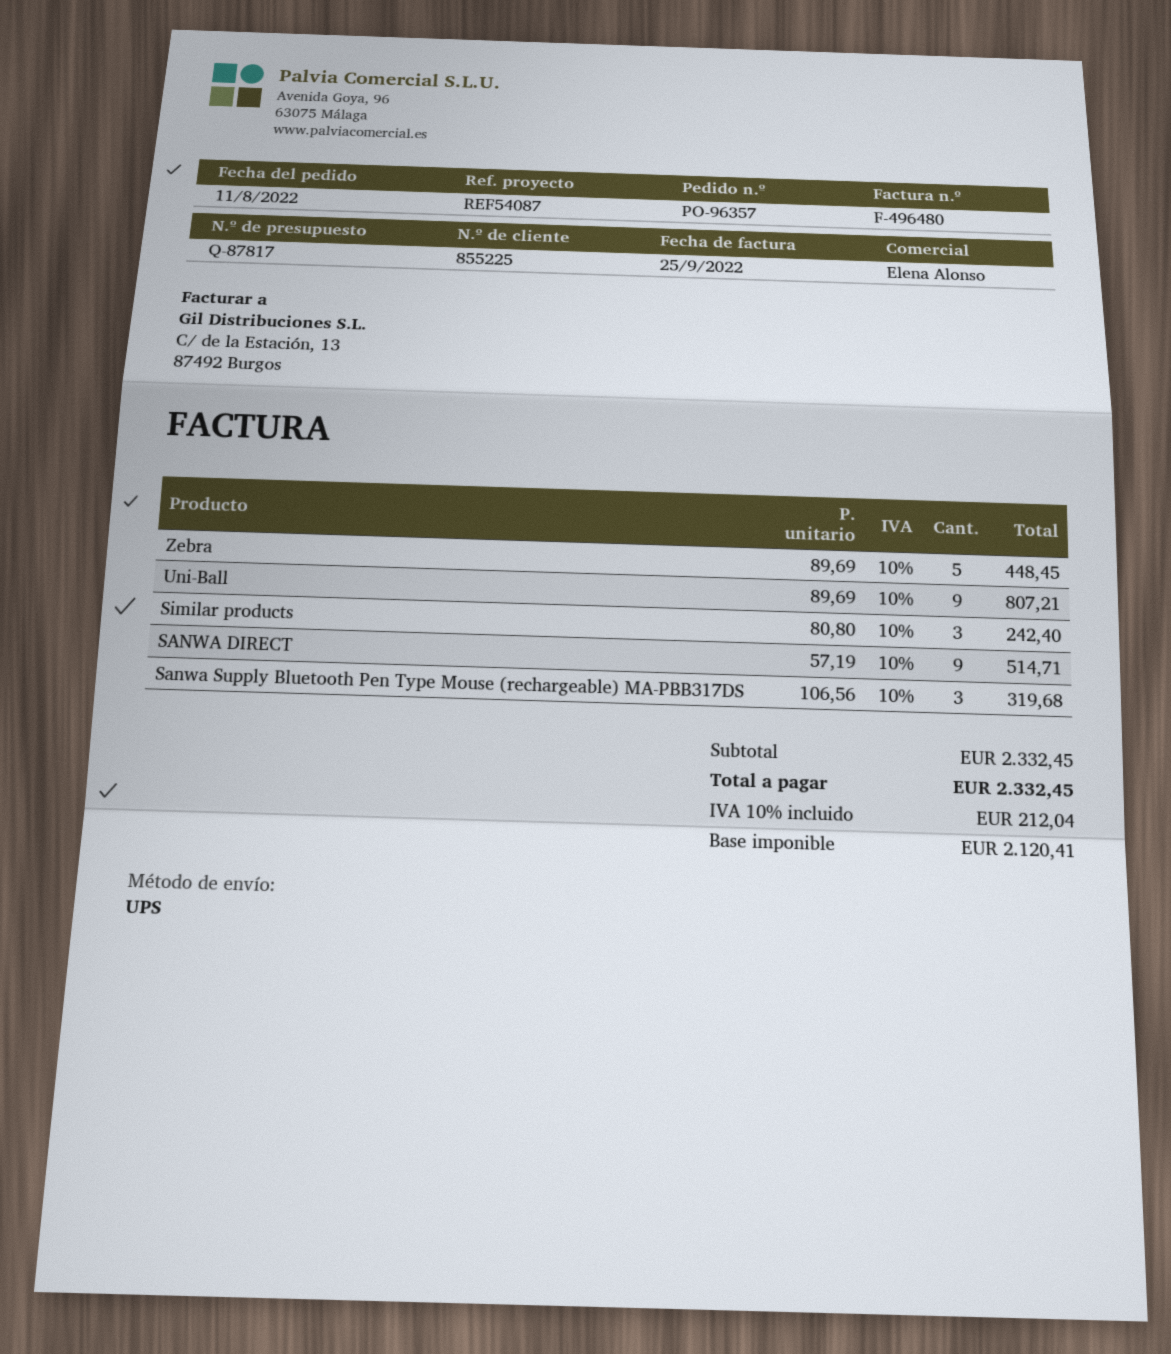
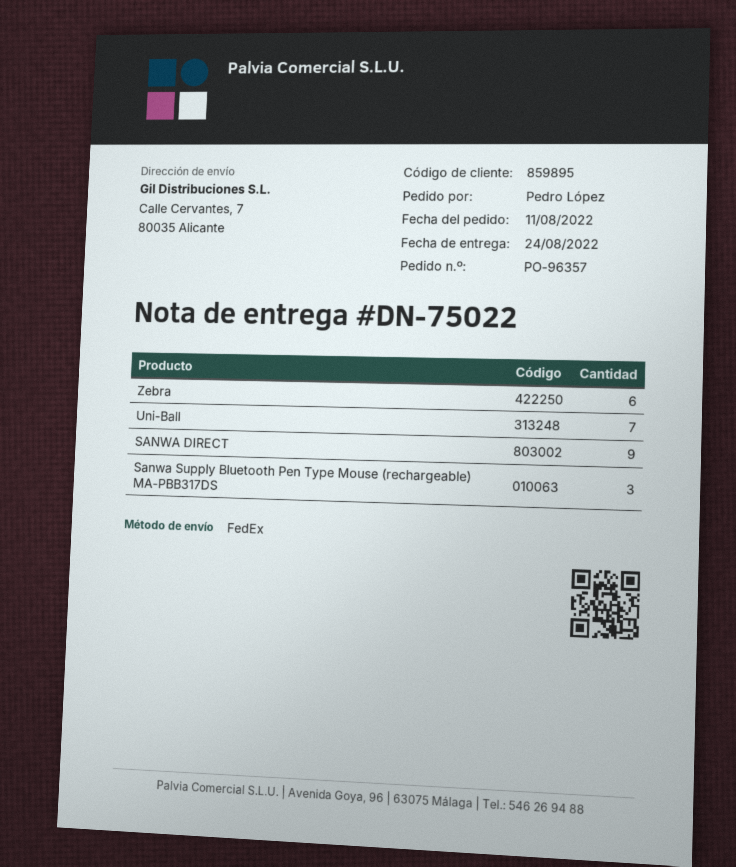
customer number: 855225 -> 859895
shipping method: UPS -> FedEx
Zebra: 5 -> 6
Uni-Ball: 9 -> 7
Similar products: 3 -> none

